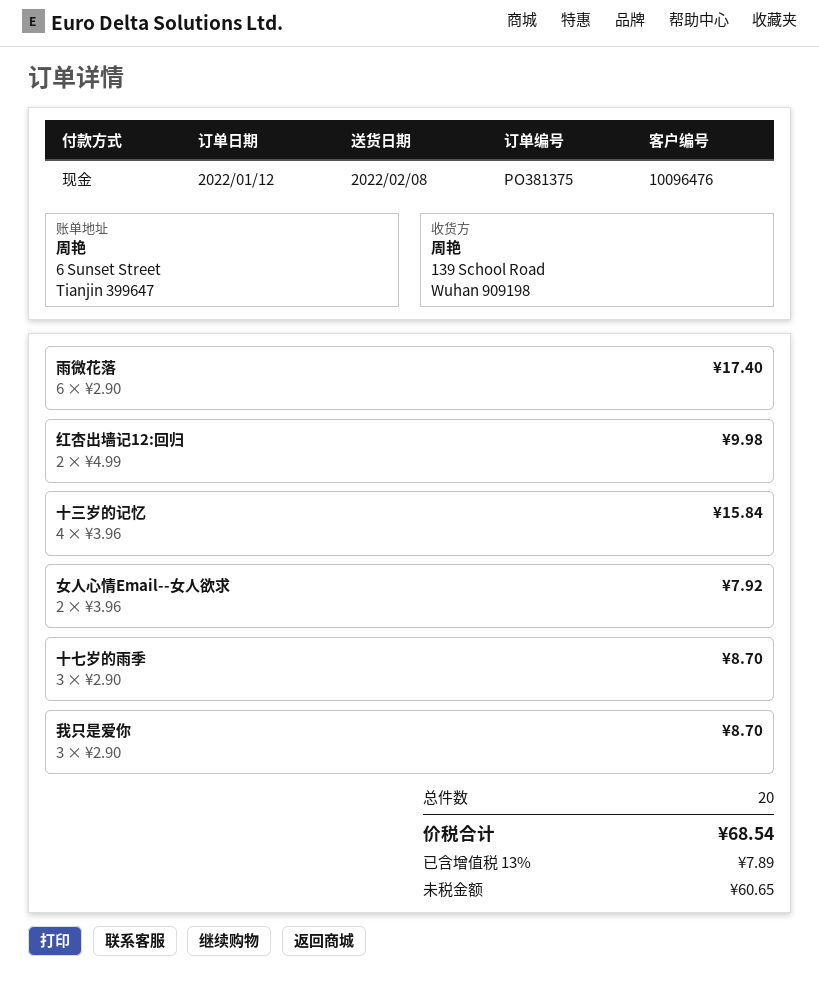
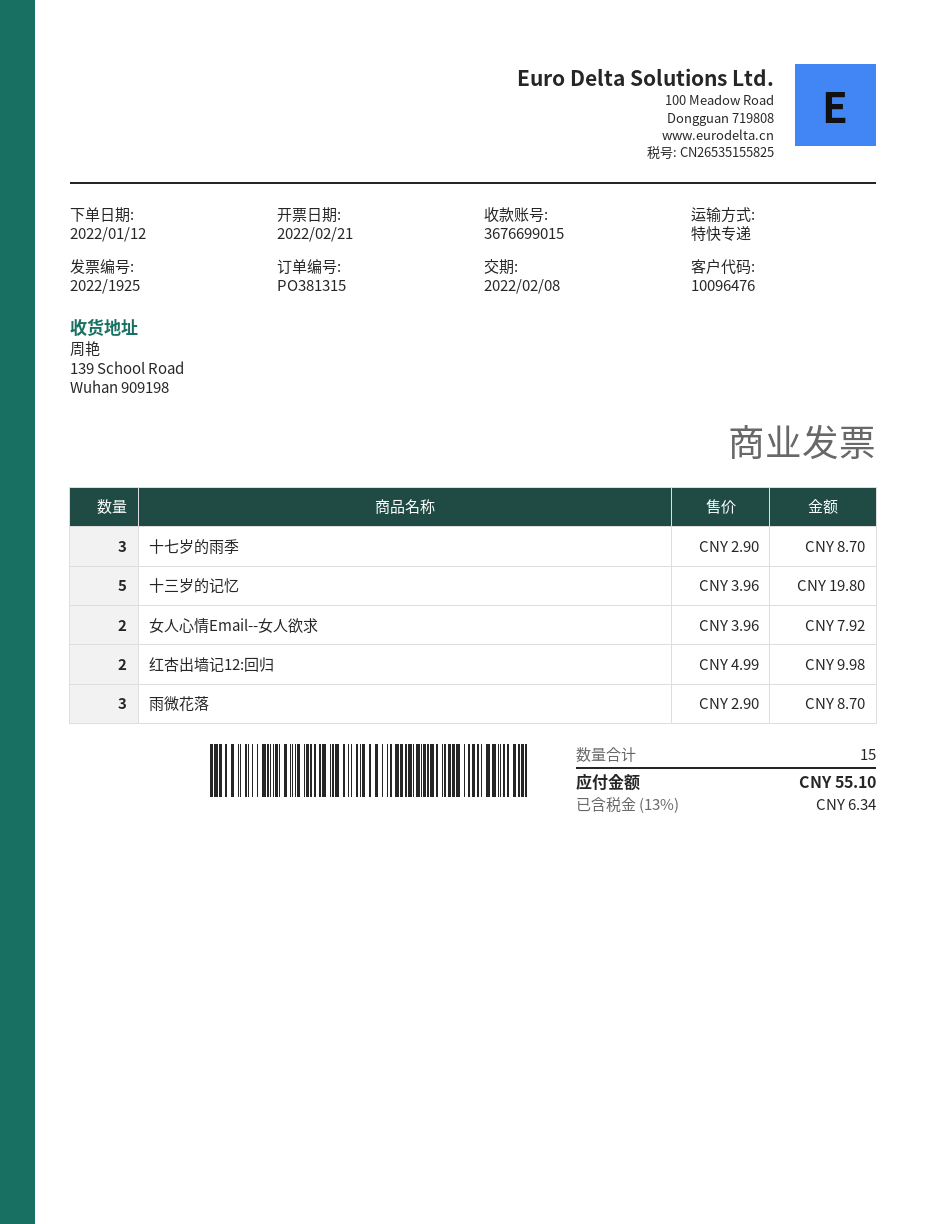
order number: PO381375 -> PO381315
雨微花落: 6 x 2.90 = 17.40 -> 3 x 2.90 = 8.70
十三岁的记忆: 4 x 3.96 = 15.84 -> 5 x 3.96 = 19.80
我只是爱你: 3 x 2.90 = 8.70 -> none
total quantity: 20 -> 15
tax: 13% = 7.89 -> 13% = 6.34
total: 68.54 -> 55.10

